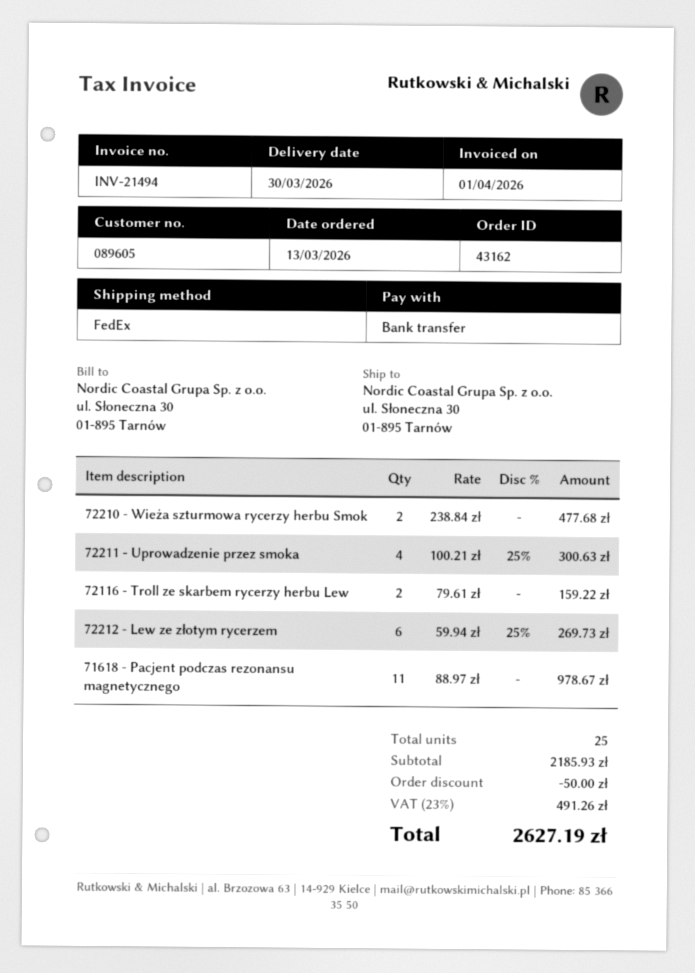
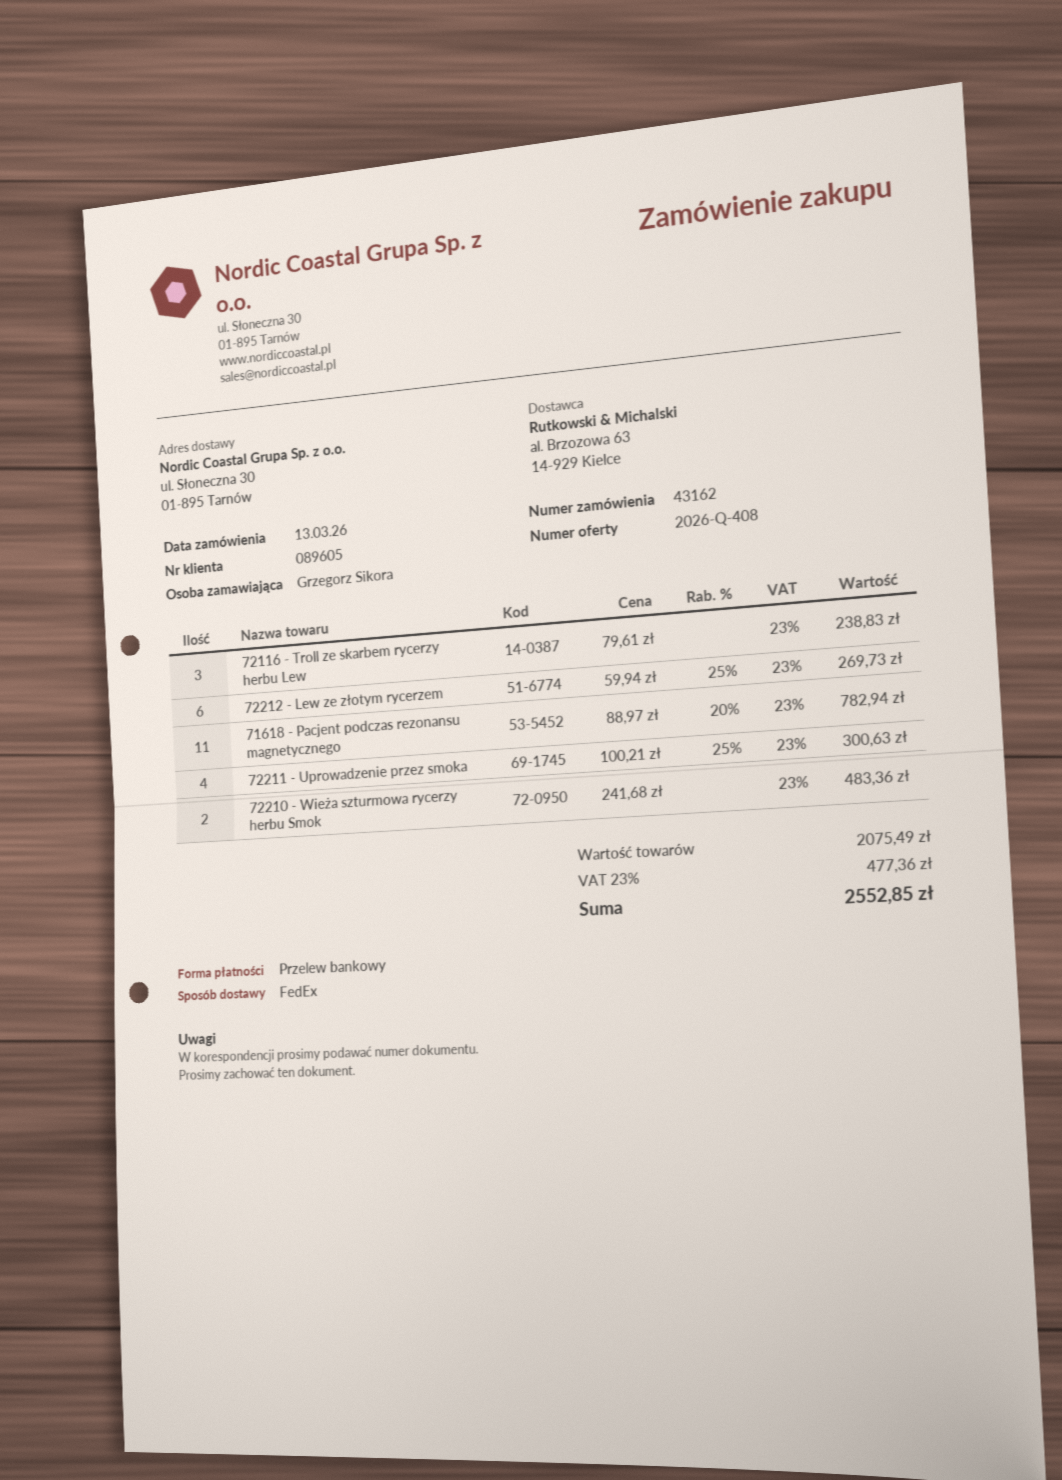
72210 - Wieża szturmowa rycerzy herbu Smok: 2 x 238.84 = 477.68 -> 2 x 241.68 = 483.36
72116 - Troll ze skarbem rycerzy herbu Lew: 2 x 79.61 = 159.22 -> 3 x 79.61 = 238.83
71618 - Pacjent podczas rezonansu magnetycznego: 11 x 88.97 = 978.67 -> 11 x 88.97 - 20% = 782.94
subtotal: 2185.93 -> 2075.49
discount: 50.00 -> none
tax: 23% = 491.26 -> 23% = 477.36
total: 2627.19 -> 2552.85

